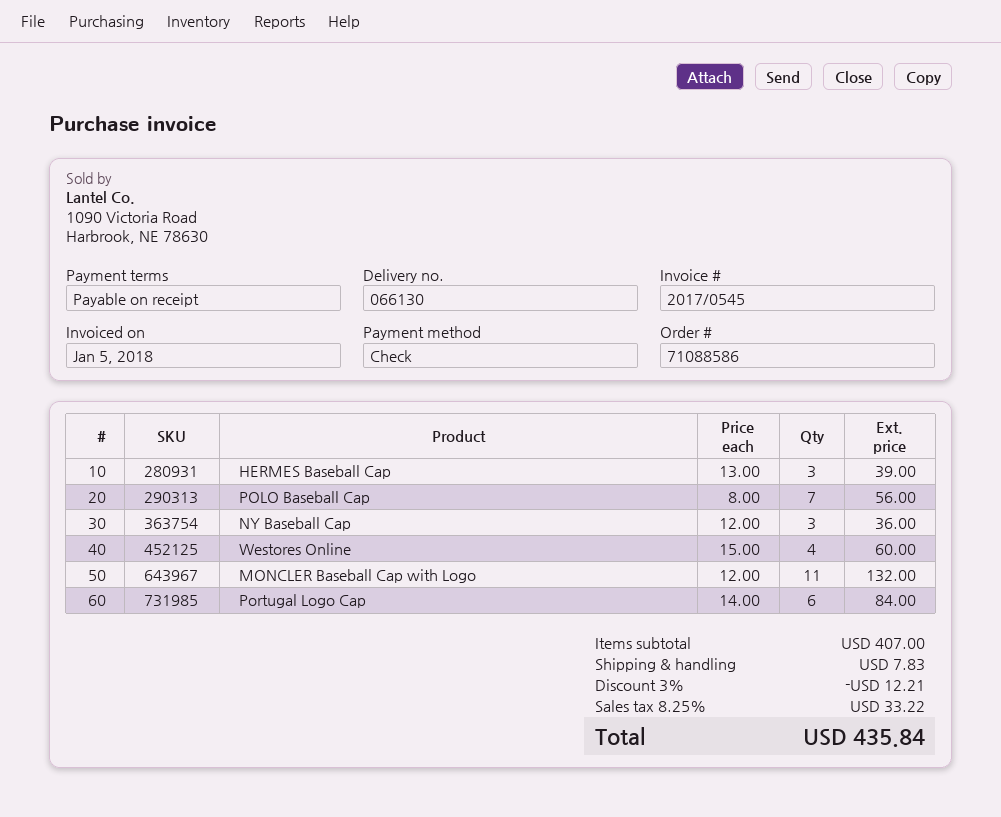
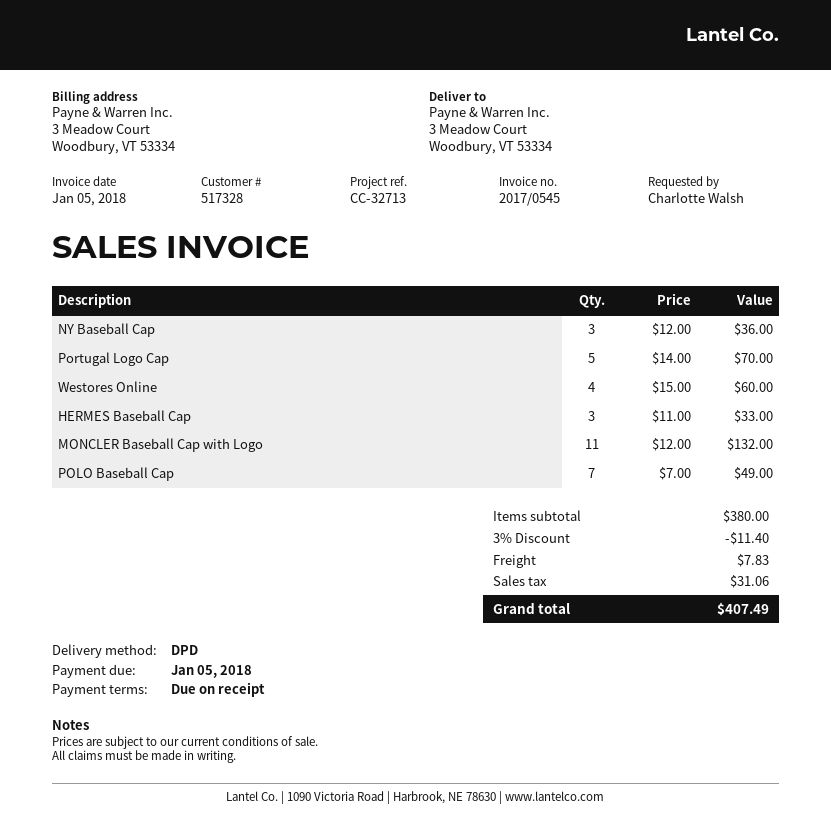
HERMES Baseball Cap: 3 x 13.00 = 39.00 -> 3 x 11.00 = 33.00
POLO Baseball Cap: 7 x 8.00 = 56.00 -> 7 x 7.00 = 49.00
Portugal Logo Cap: 6 x 14.00 = 84.00 -> 5 x 14.00 = 70.00
subtotal: 407.00 -> 380.00
discount: 3% = 12.21 -> 3% = 11.40
tax: 33.22 -> 31.06
total: 435.84 -> 407.49

